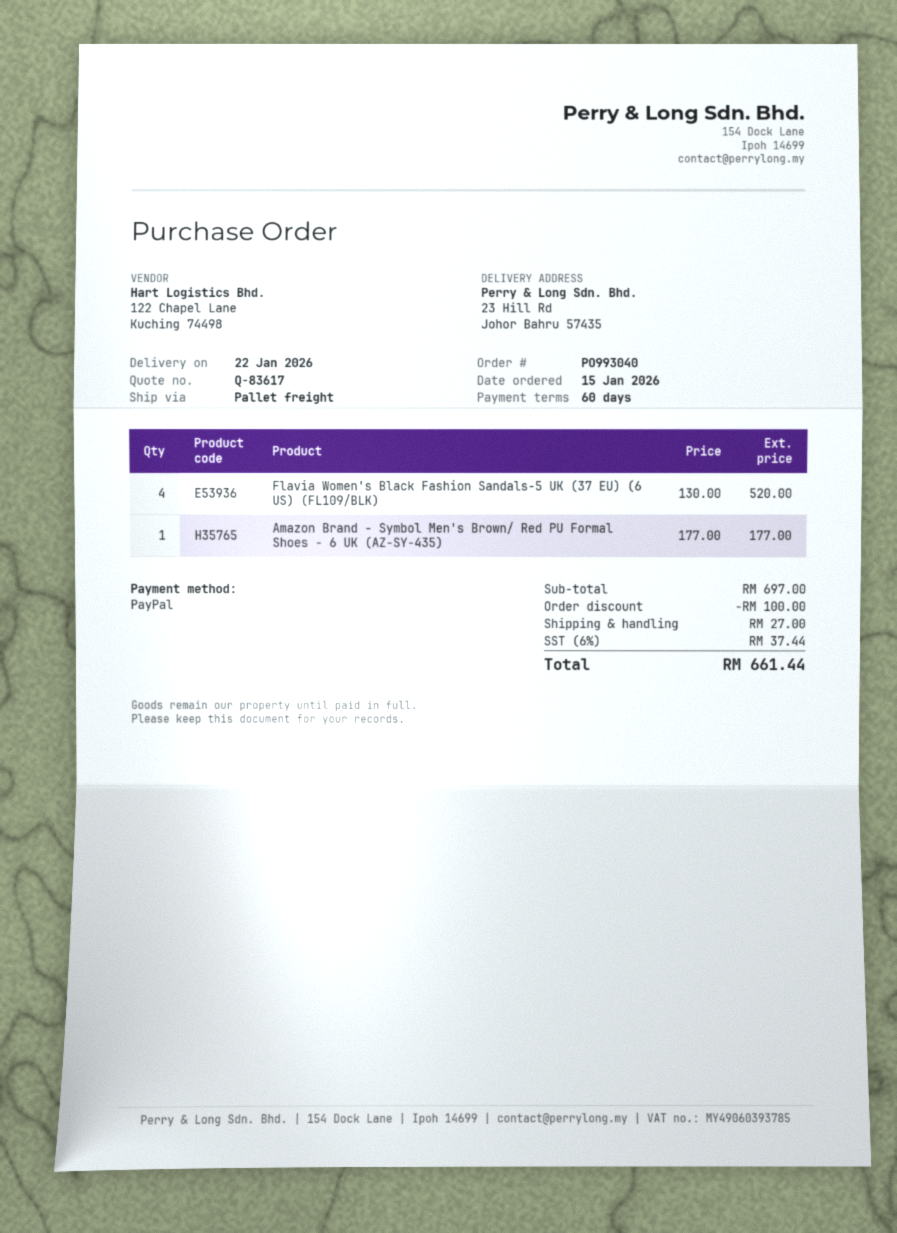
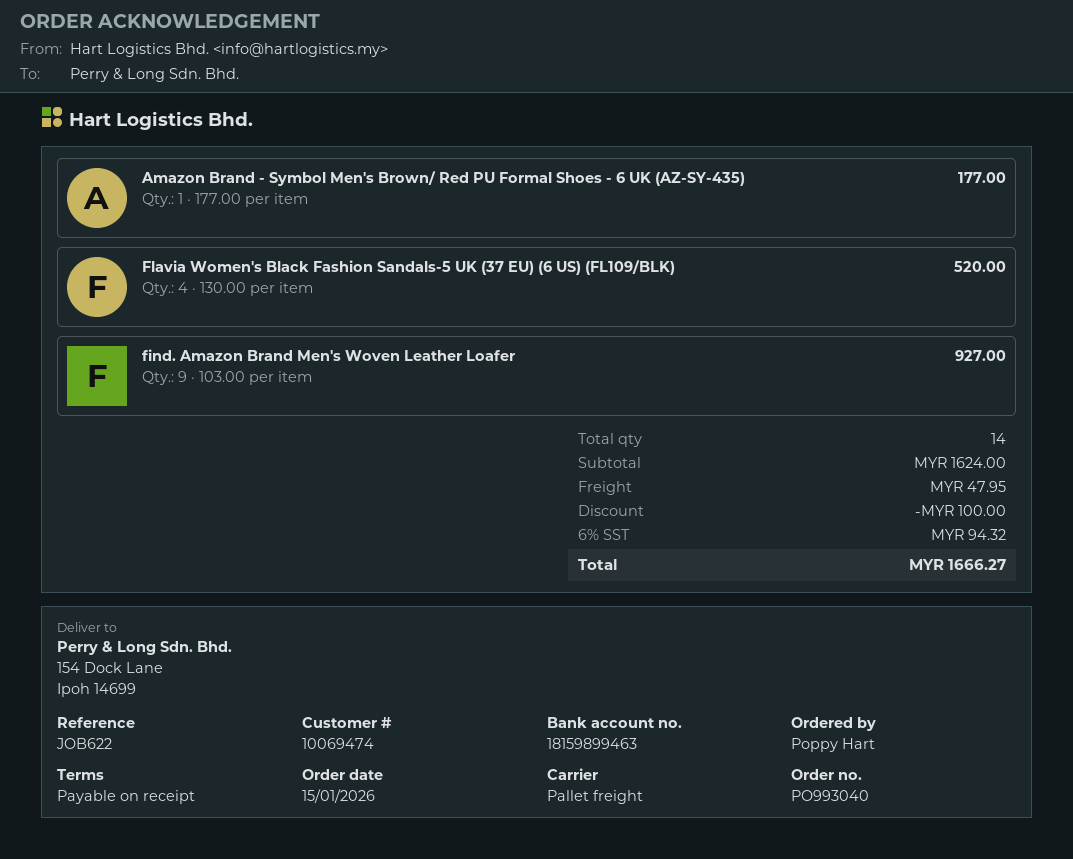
payment terms: 60 days -> on receipt
ship to: 23 Hill Rd, Johor Bahru 57435 -> 154 Dock Lane, Ipoh 14699
find. Amazon Brand Men's Woven Leather Loafer: none -> 9 x 103.00 = 927.00
subtotal: 697.00 -> 1624.00
shipping: 27.00 -> 47.95
tax: 6% = 37.44 -> 6% = 94.32
total: 661.44 -> 1666.27

